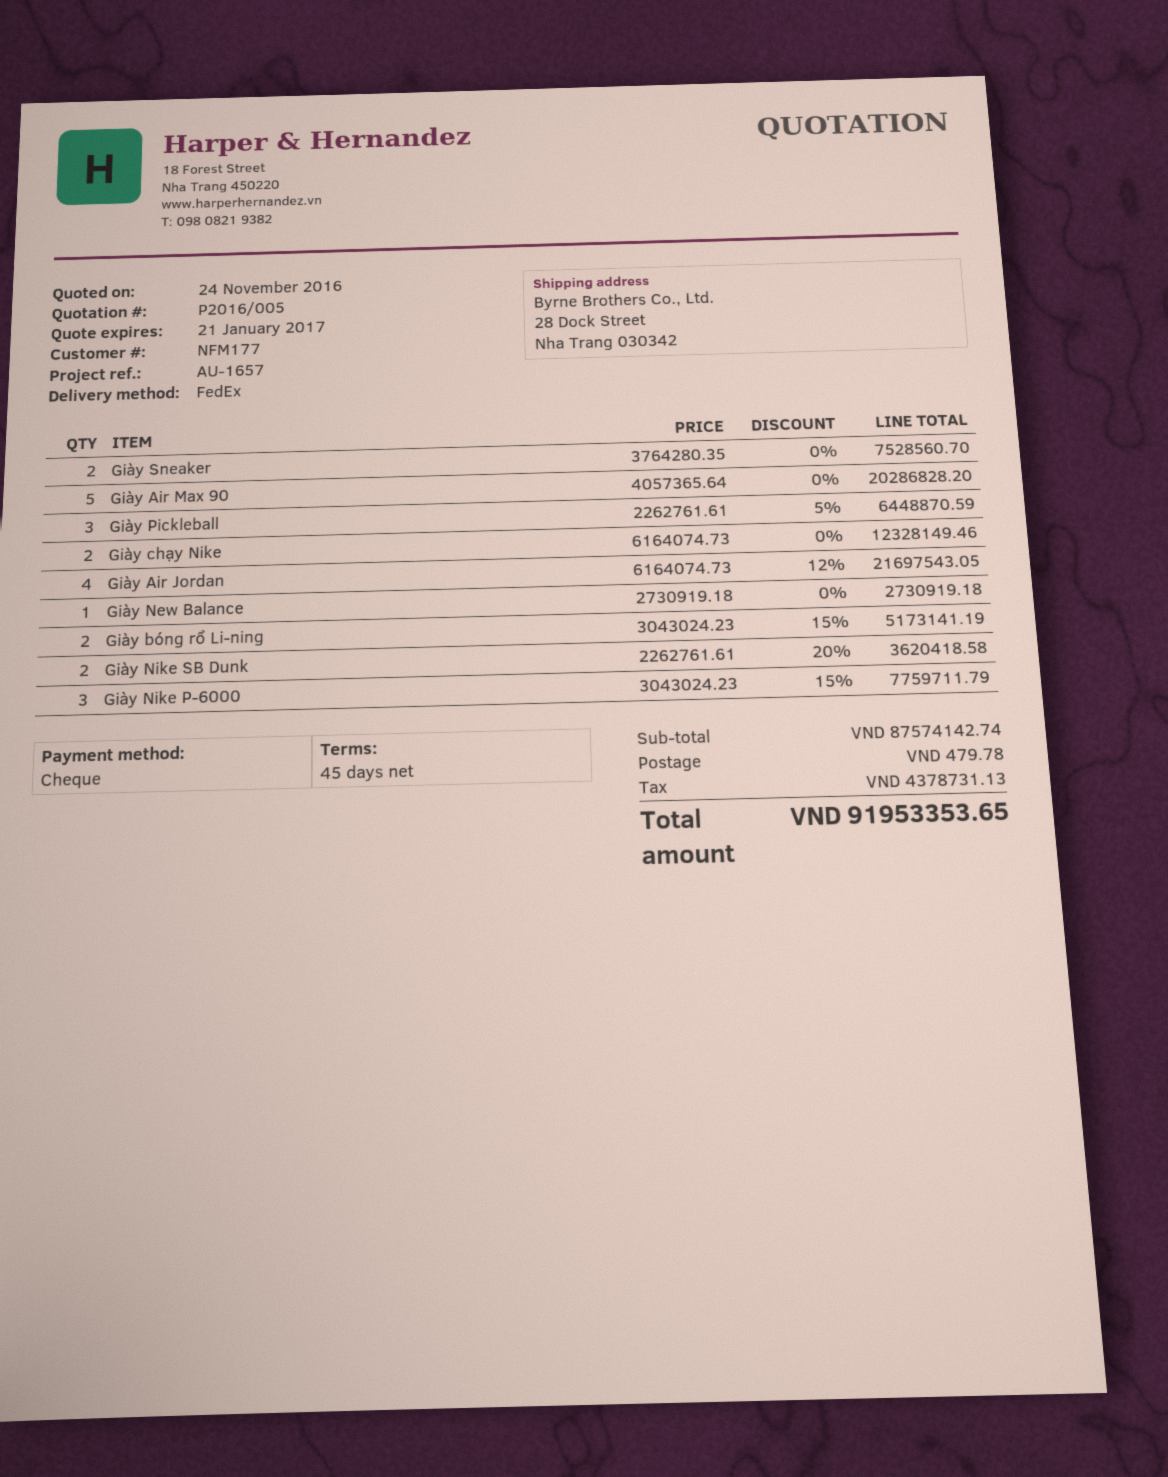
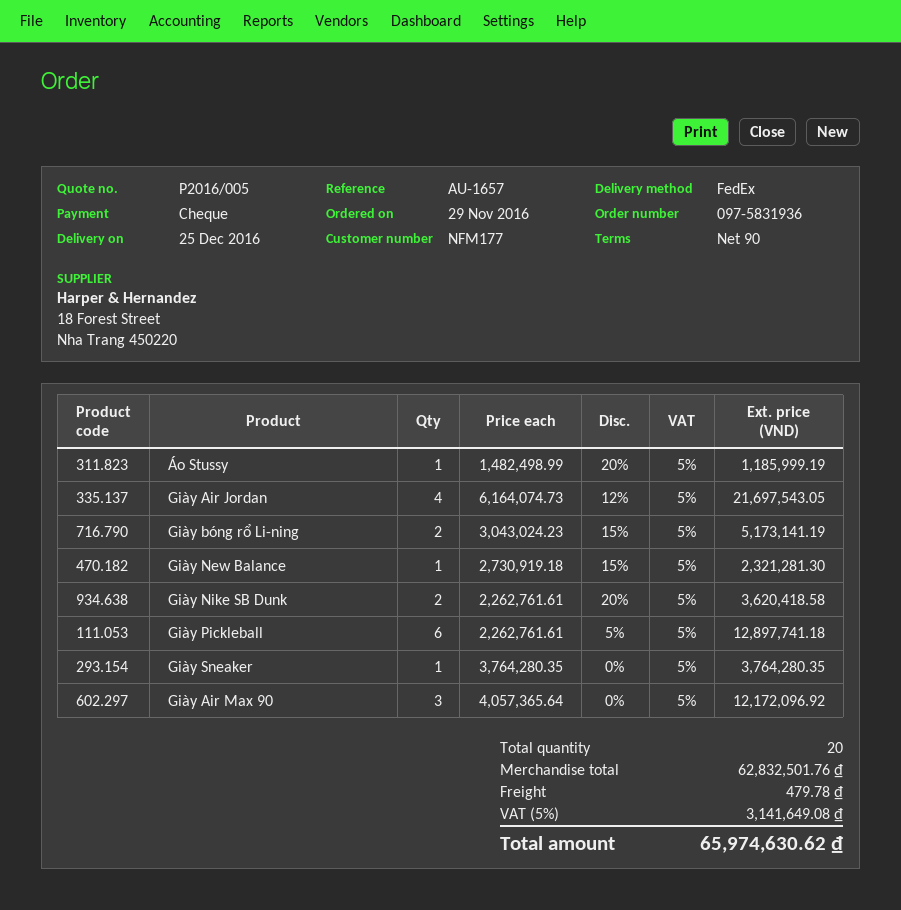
payment terms: 45 days -> 90 days
Giày Sneaker: 2 x 3764280.35 = 7528560.70 -> 1 x 3764280.35 = 3764280.35
Giày Air Max 90: 5 x 4057365.64 = 20286828.20 -> 3 x 4057365.64 = 12172096.92
Giày Pickleball: 3 x 2262761.61 - 5% = 6448870.59 -> 6 x 2262761.61 - 5% = 12897741.18
Giày chạy Nike: 2 x 6164074.73 = 12328149.46 -> none
Giày New Balance: 1 x 2730919.18 = 2730919.18 -> 1 x 2730919.18 - 15% = 2321281.30
Giày Nike P-6000: 3 x 3043024.23 - 15% = 7759711.79 -> none
Áo Stussy: none -> 1 x 1482498.99 - 20% = 1185999.19
subtotal: 87574142.74 -> 62832501.76
tax: 4378731.13 -> 3141649.08
total: 91953353.65 -> 65974630.62

